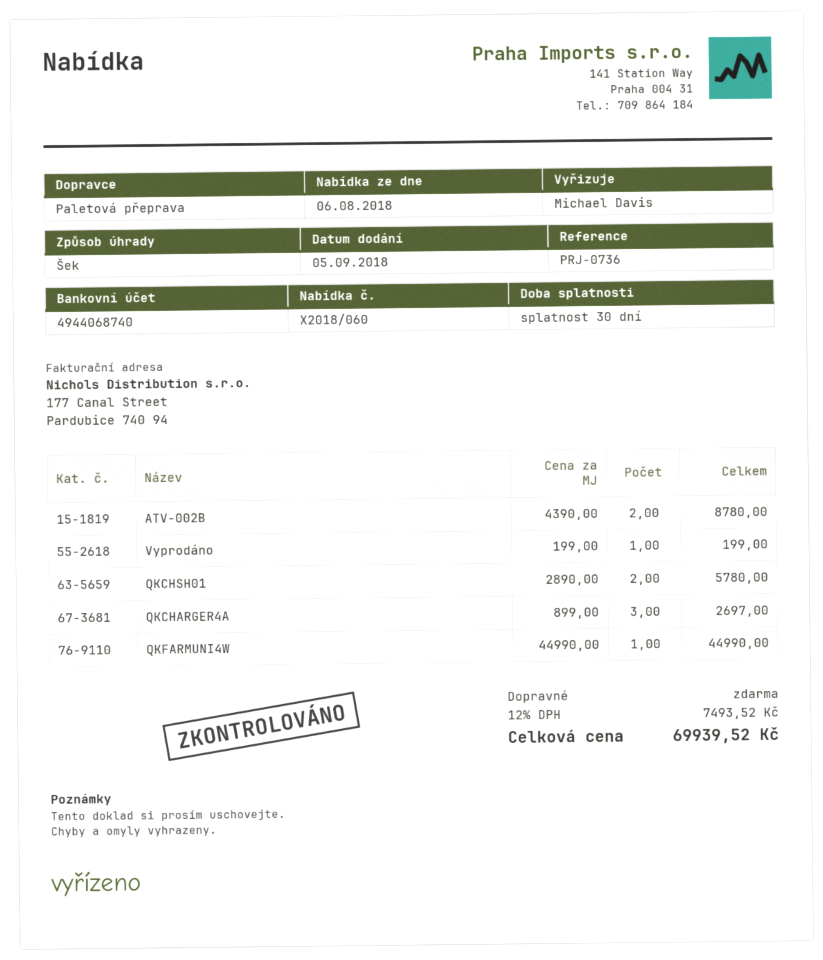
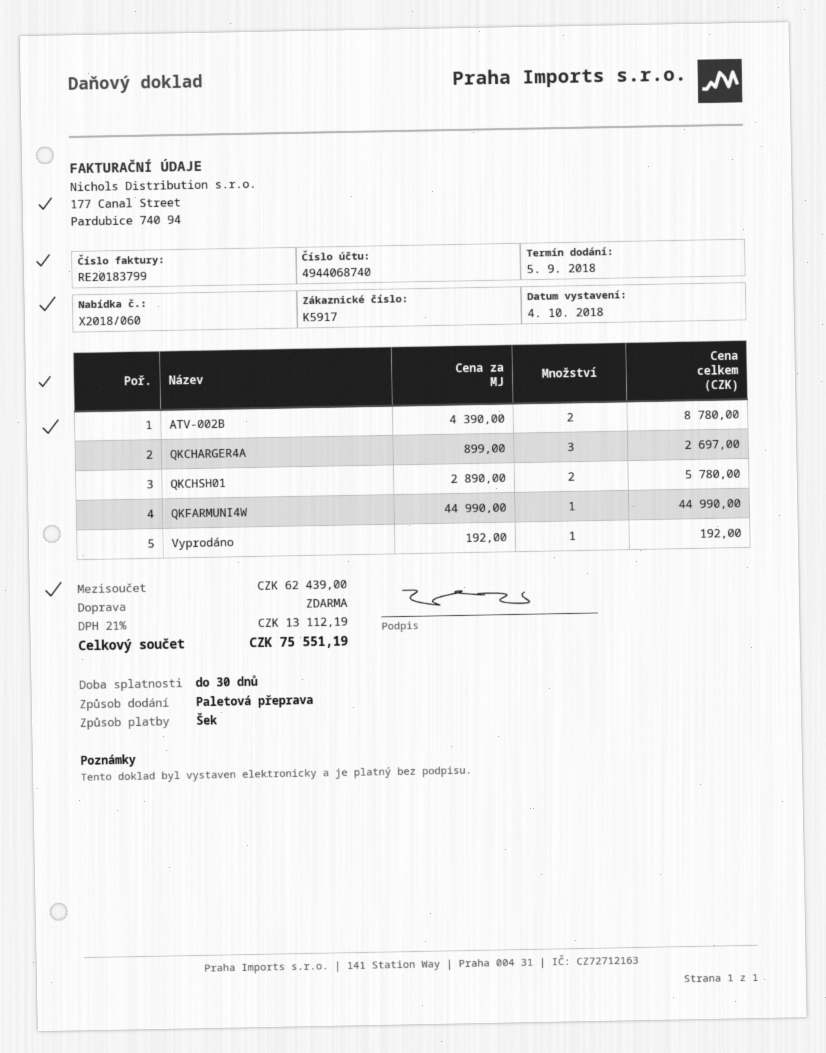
Vyprodáno: 1 x 199.00 = 199.00 -> 1 x 192.00 = 192.00
tax: 12% = 7493.52 -> 21% = 13112.19
total: 69939.52 -> 75551.19

